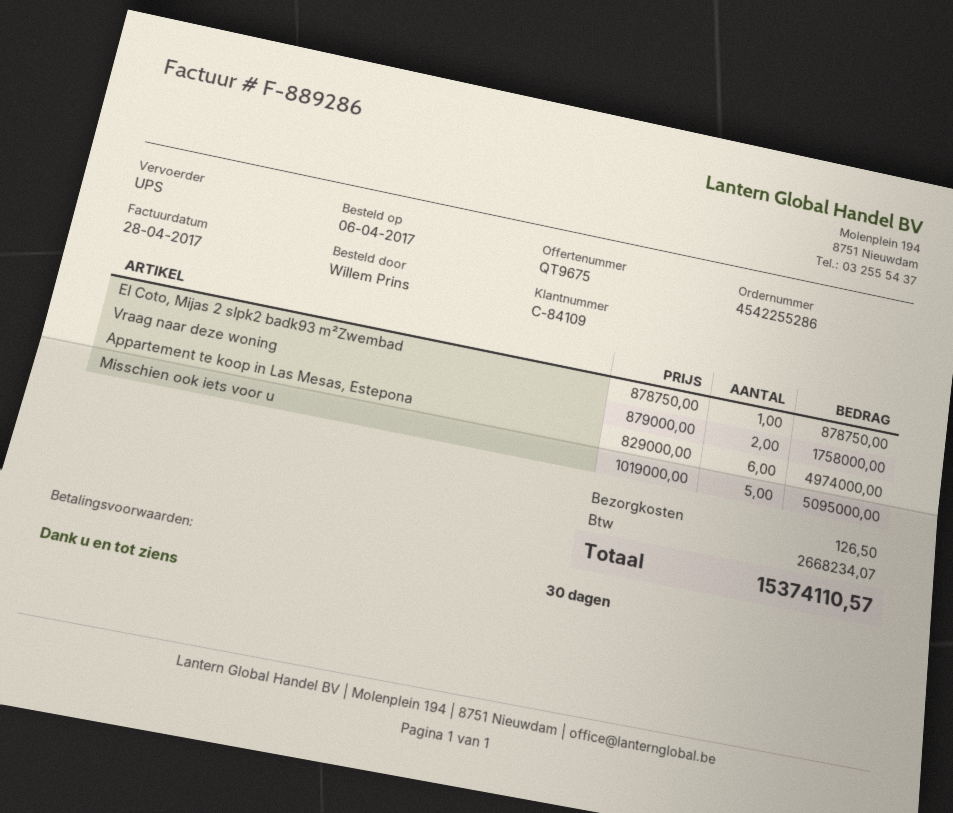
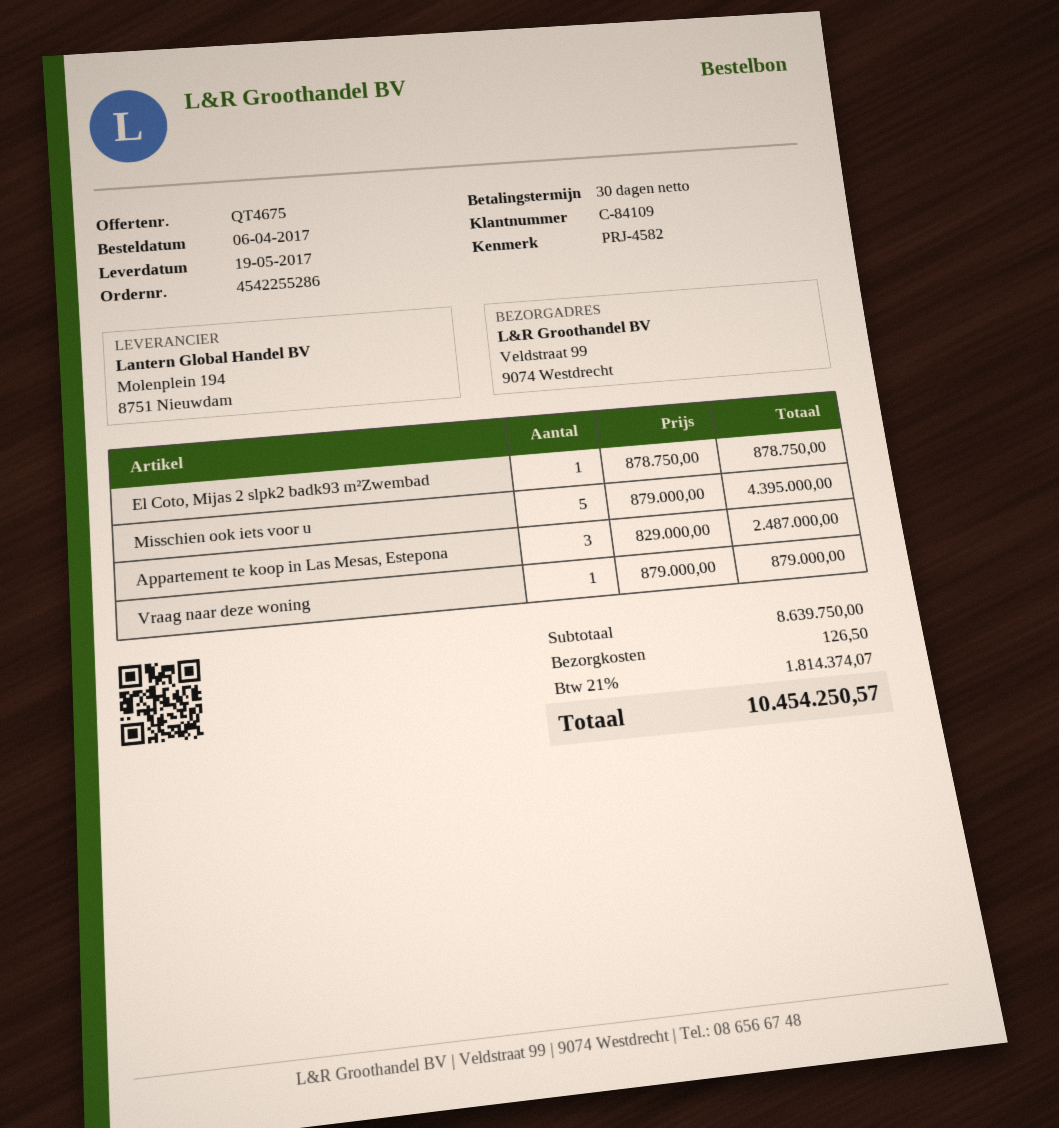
quote number: QT9675 -> QT4675
Vraag naar deze woning: 2 x 879000.00 = 1758000.00 -> 1 x 879000.00 = 879000.00
Appartement te koop in Las Mesas, Estepona: 6 x 829000.00 = 4974000.00 -> 3 x 829000.00 = 2487000.00
Misschien ook iets voor u: 5 x 1019000.00 = 5095000.00 -> 5 x 879000.00 = 4395000.00
tax: 2668234.07 -> 1814374.07
total: 15374110.57 -> 10454250.57

